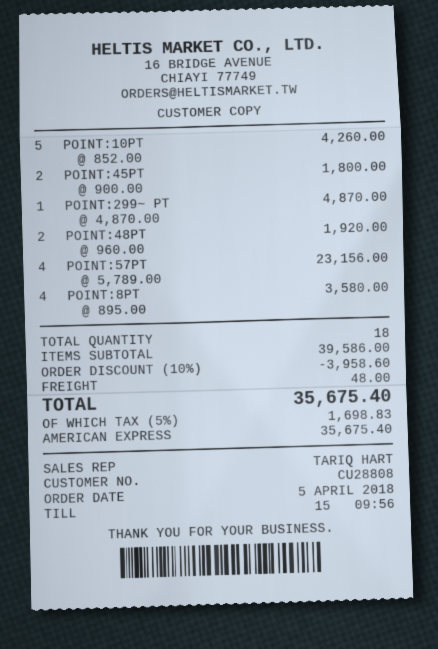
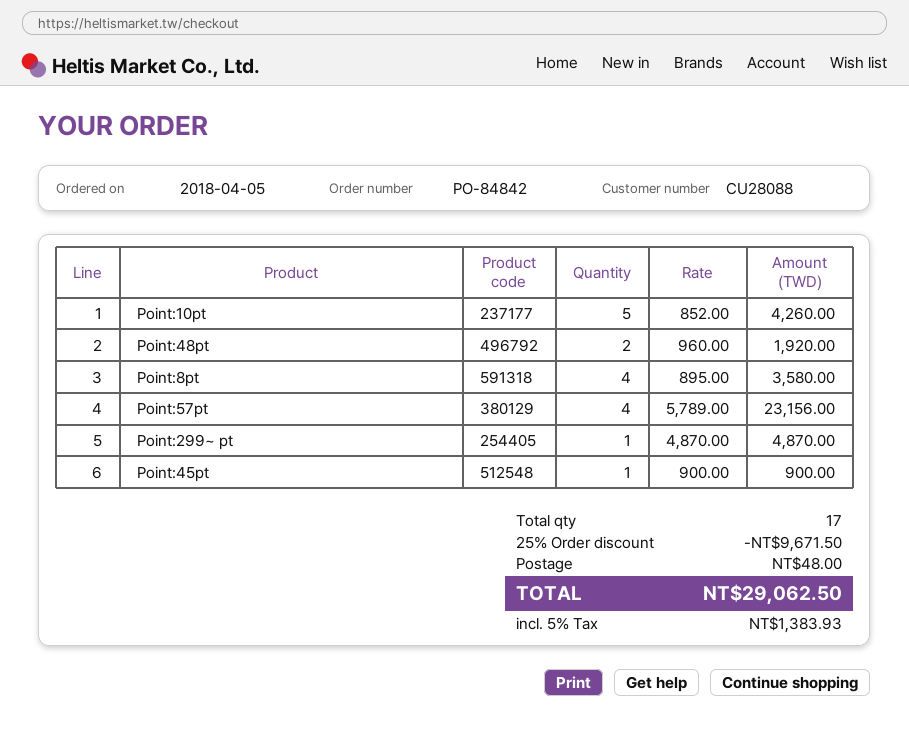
customer number: CU28808 -> CU28088
POINT:45PT: 2 x 900.00 = 1800.00 -> 1 x 900.00 = 900.00
total quantity: 18 -> 17
discount: 10% = 3958.60 -> 25% = 9671.50
tax: 5% = 1698.83 -> 5% = 1383.93
total: 35675.40 -> 29062.50

